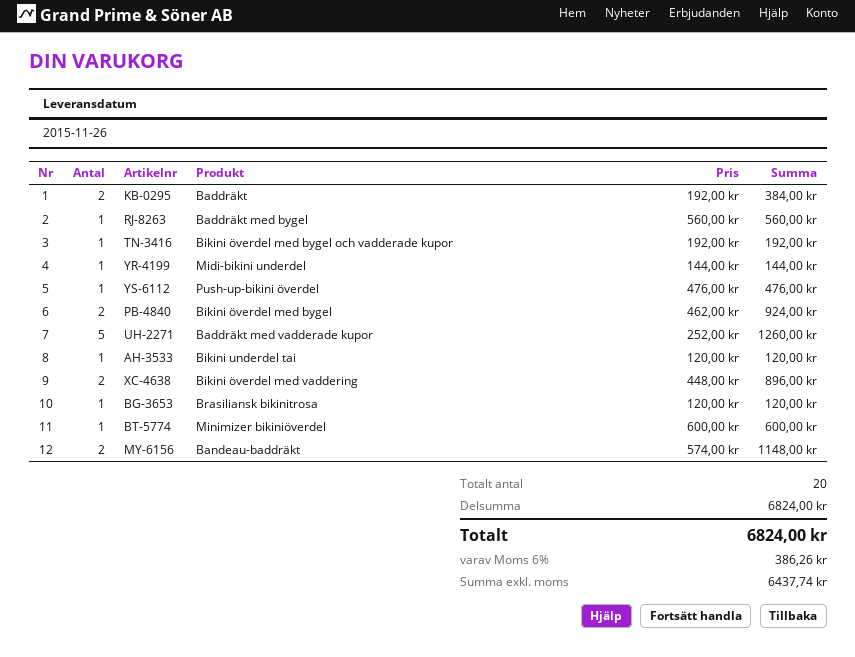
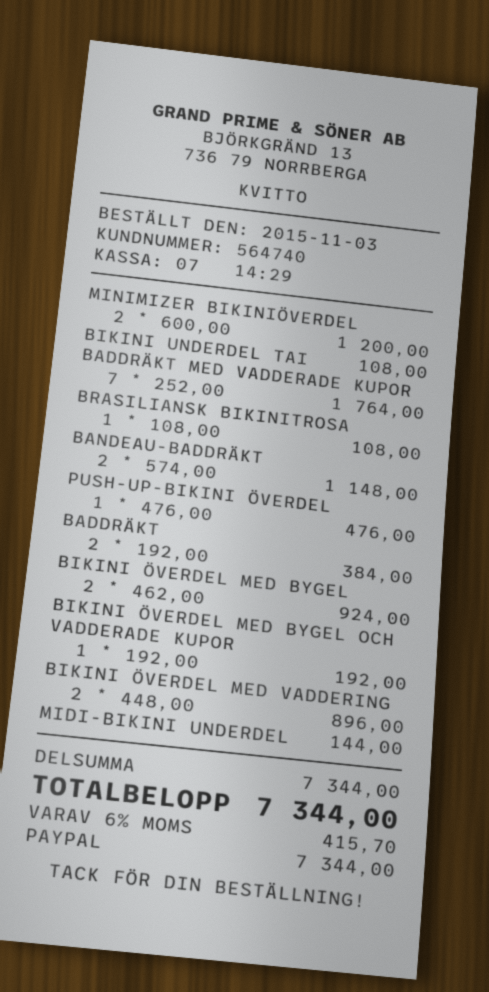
Baddräkt med bygel: 1 x 560.00 = 560.00 -> none
Baddräkt med vadderade kupor: 5 x 252.00 = 1260.00 -> 7 x 252.00 = 1764.00
Bikini underdel tai: 1 x 120.00 = 120.00 -> 1 x 108.00 = 108.00
Brasiliansk bikinitrosa: 1 x 120.00 = 120.00 -> 1 x 108.00 = 108.00
Minimizer bikiniöverdel: 1 x 600.00 = 600.00 -> 2 x 600.00 = 1200.00
subtotal: 6824.00 -> 7344.00
tax: 6% = 386.26 -> 6% = 415.70
total: 6824.00 -> 7344.00

